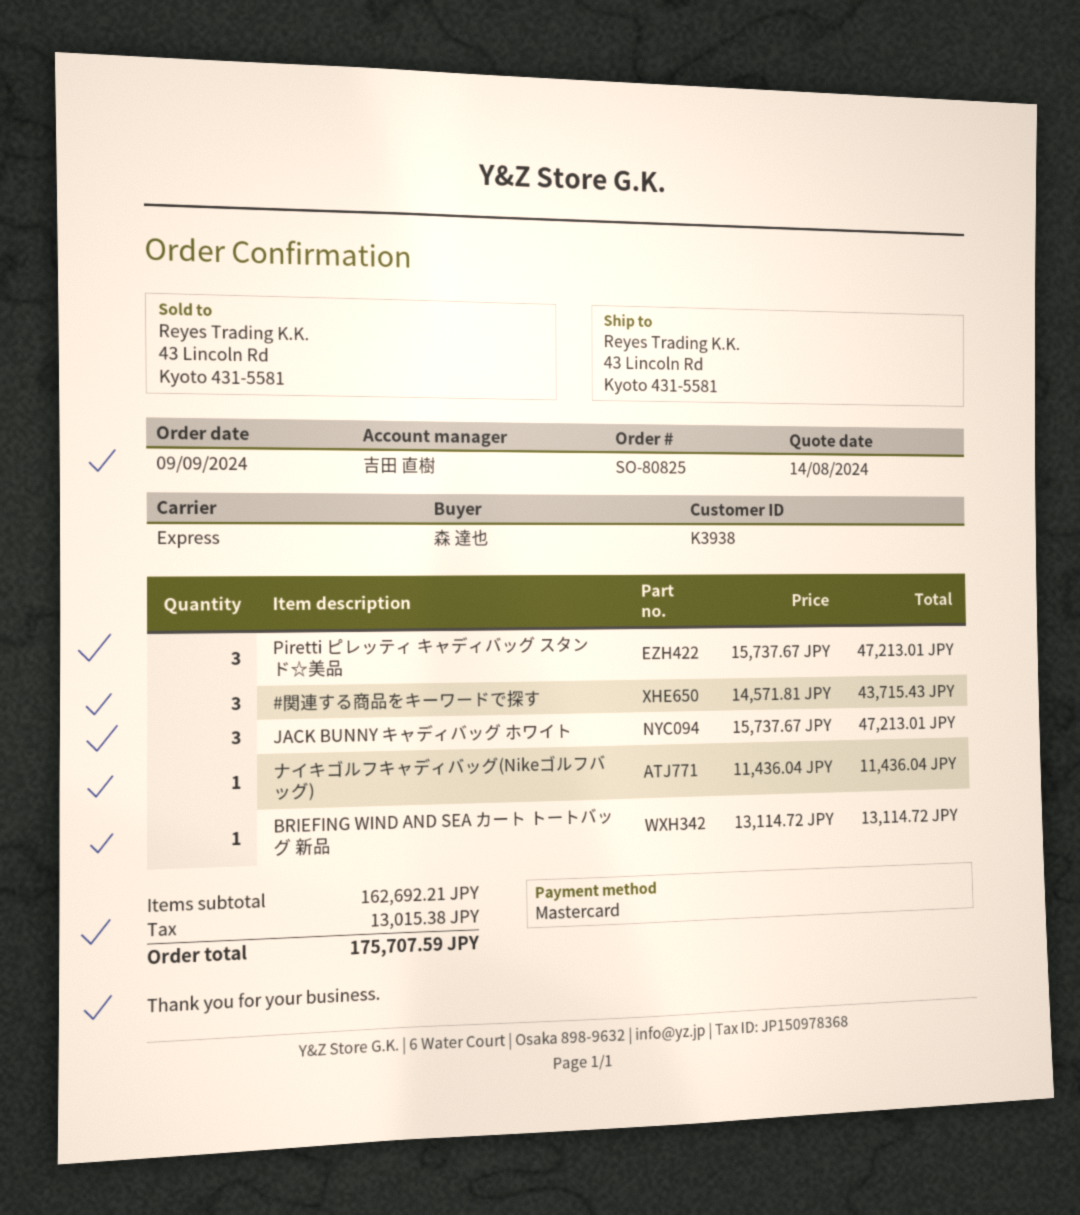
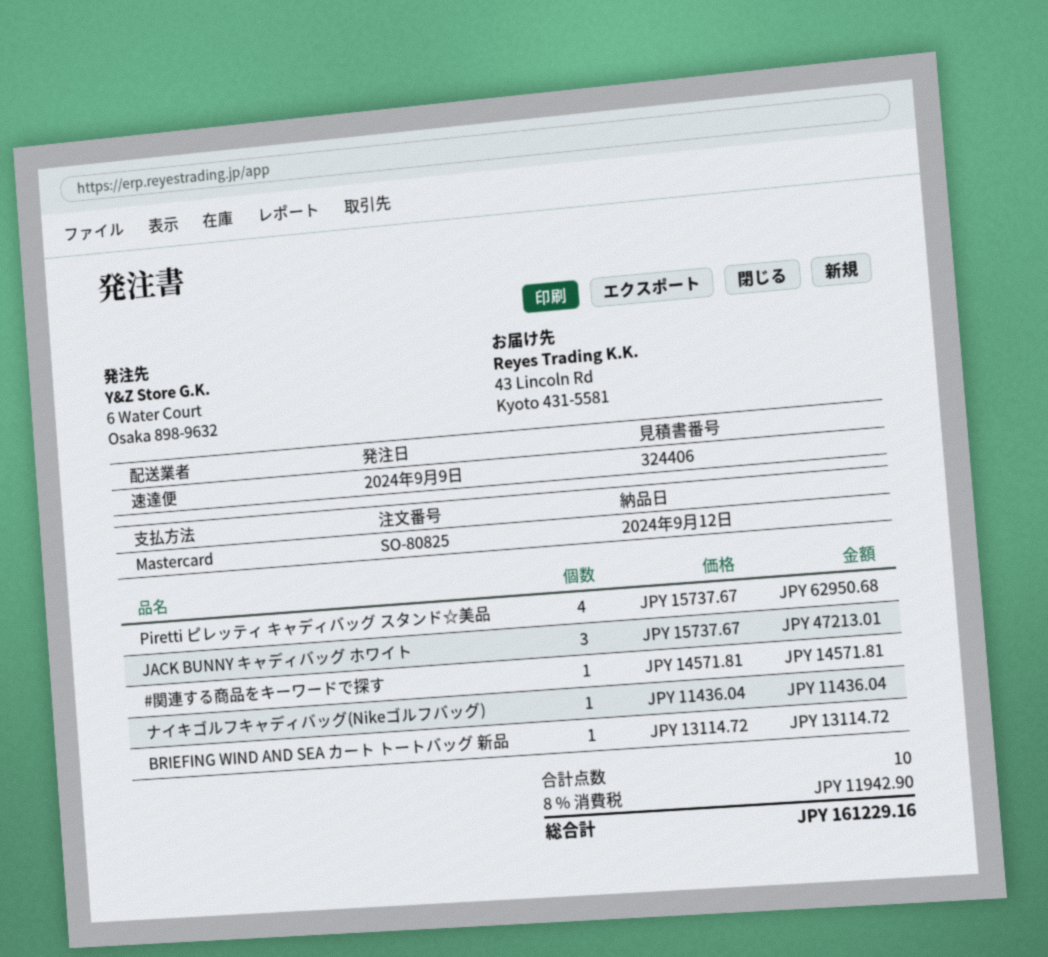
Piretti ピレッティ キャディバッグ スタンド☆美品: 3 x 15737.67 = 47213.01 -> 4 x 15737.67 = 62950.68
#関連する商品をキーワードで探す: 3 x 14571.81 = 43715.43 -> 1 x 14571.81 = 14571.81
tax: 13015.38 -> 11942.90
total: 175707.59 -> 161229.16

